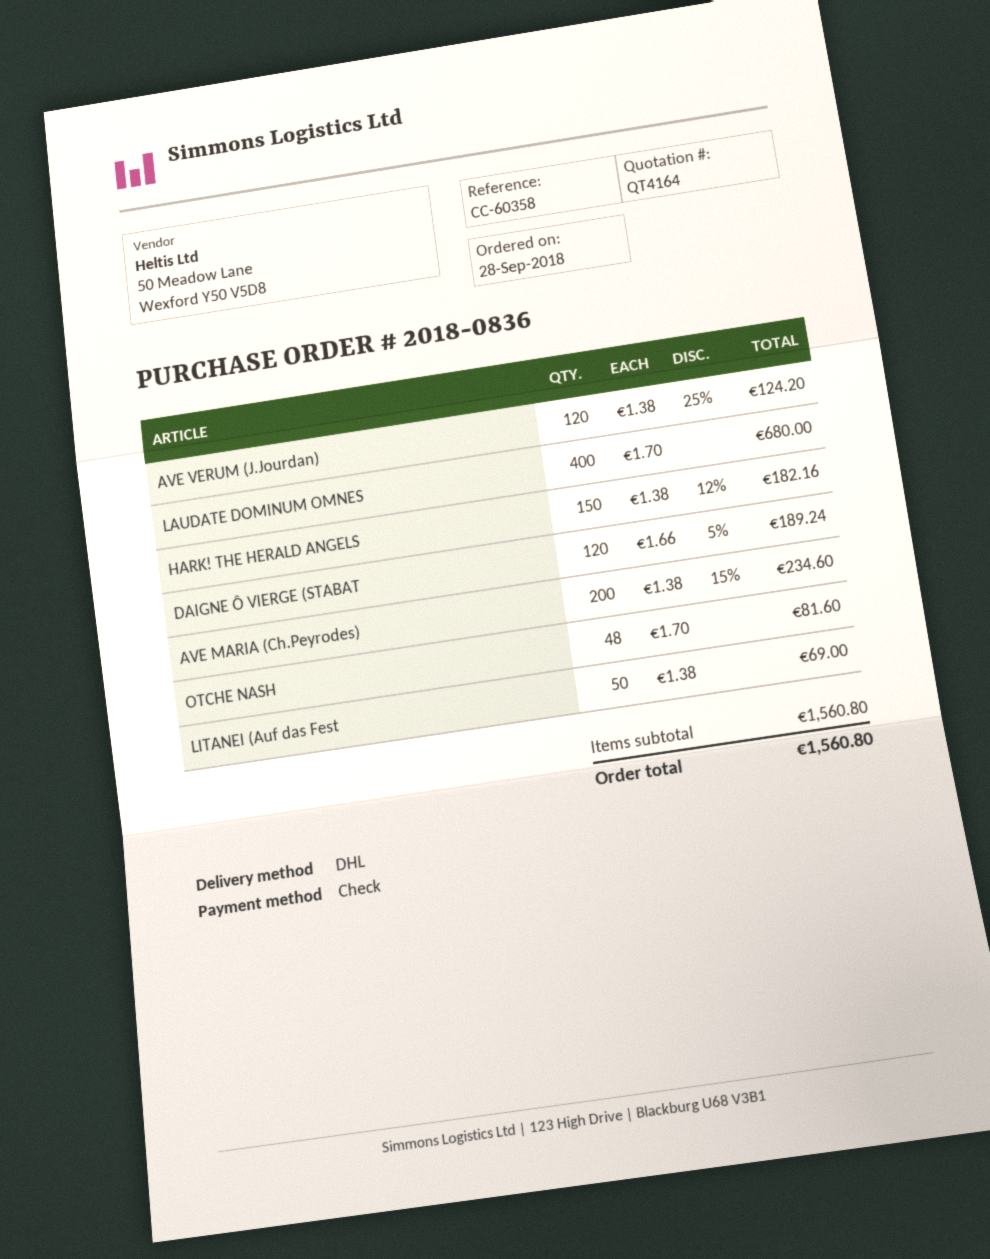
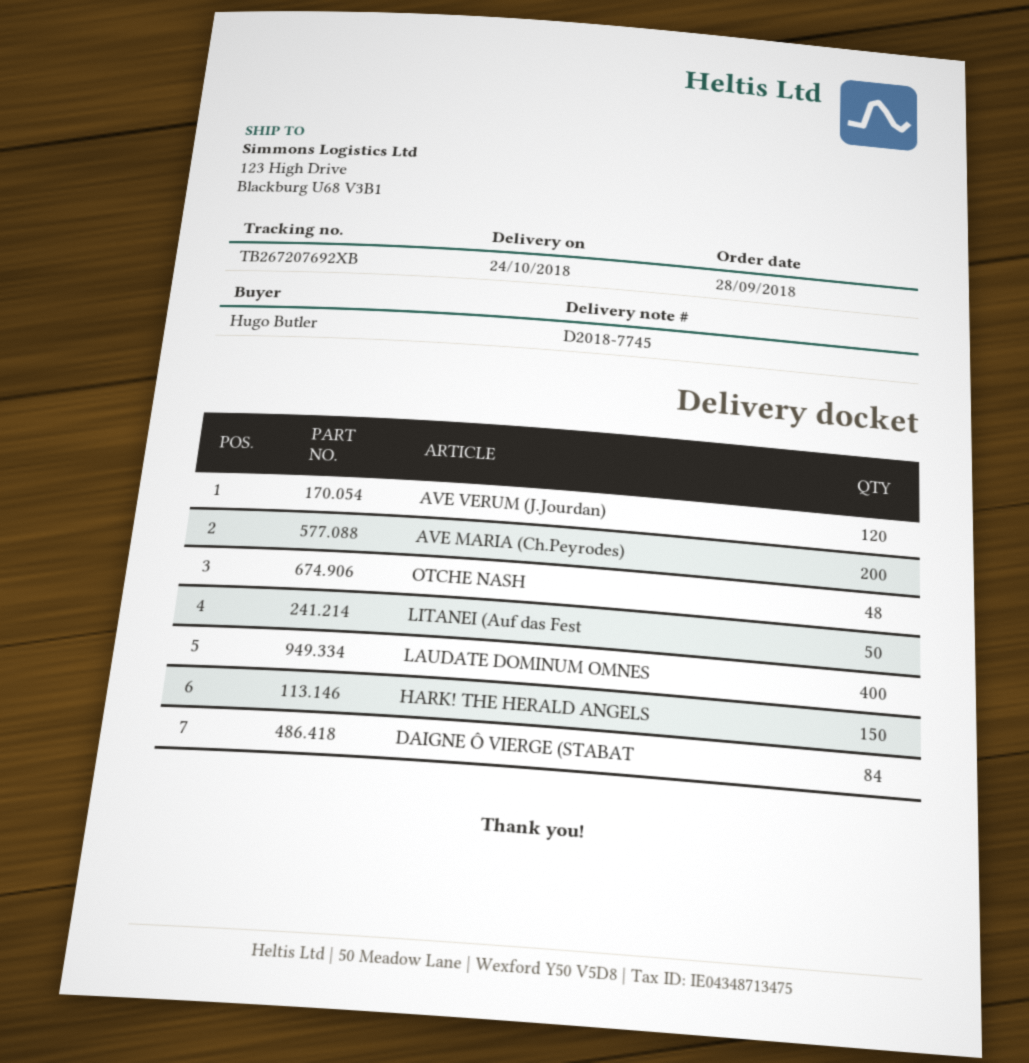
DAIGNE Ô VIERGE (STABAT: 120 -> 84

